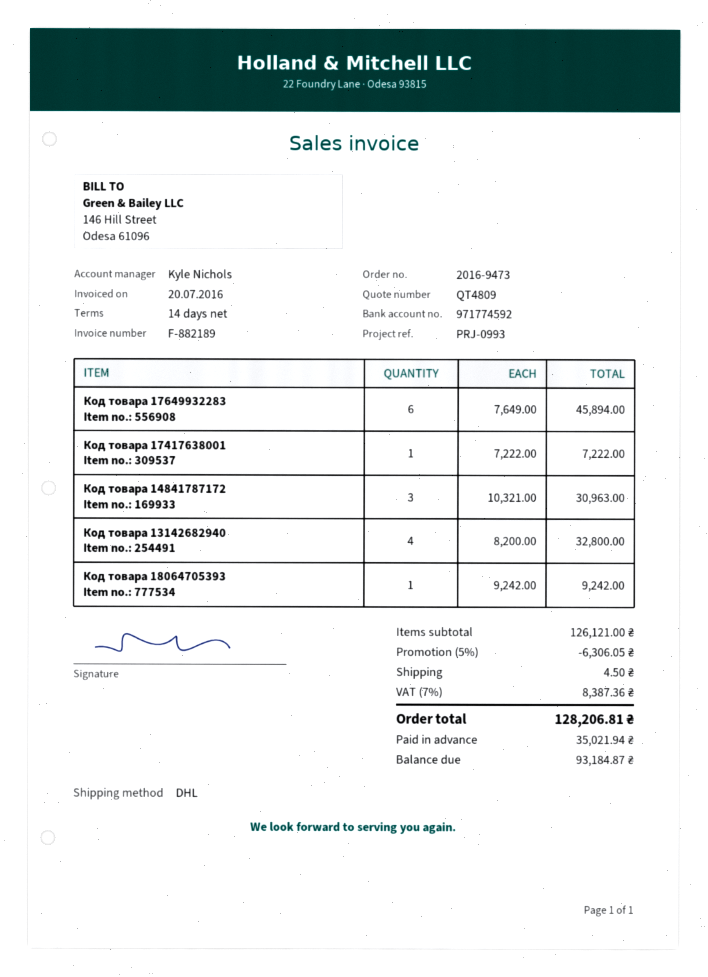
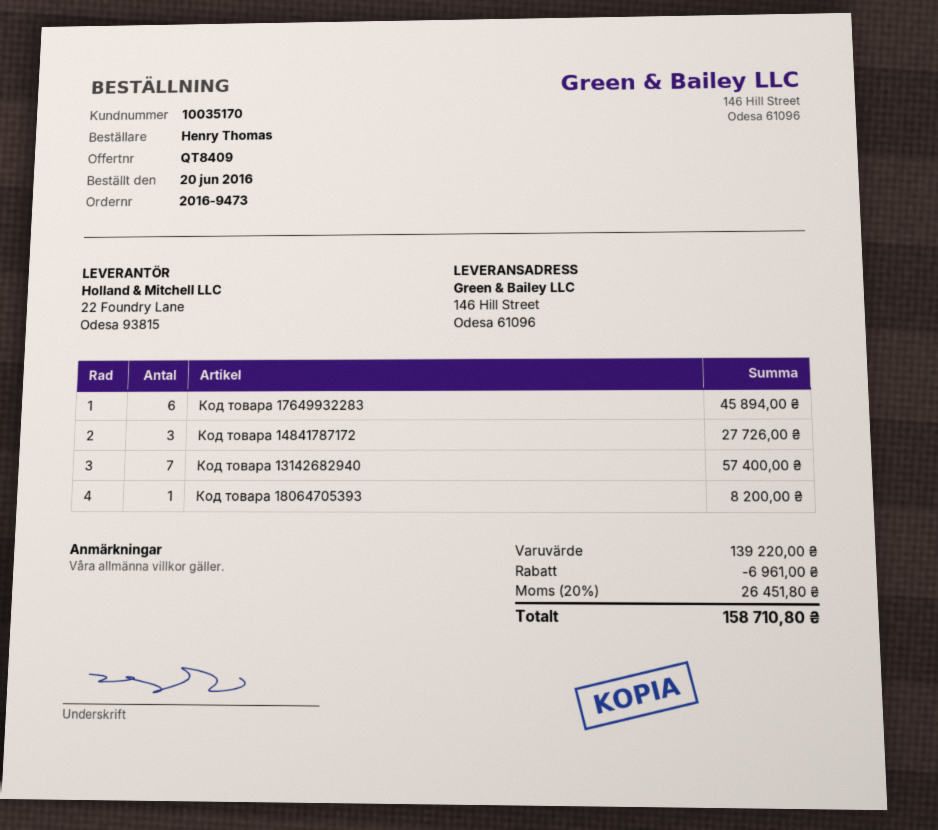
quote number: QT4809 -> QT8409
Код товара 17417638001: 1 for 7222.00 -> none
Код товара 14841787172: 3 for 30963.00 -> 3 for 27726.00
Код товара 13142682940: 4 for 32800.00 -> 7 for 57400.00
Код товара 18064705393: 1 for 9242.00 -> 1 for 8200.00
subtotal: 126121.00 -> 139220.00
discount: 6306.05 -> 6961.00
shipping: 4.50 -> none
tax: 7% = 8387.36 -> 20% = 26451.80
total: 128206.81 -> 158710.80

